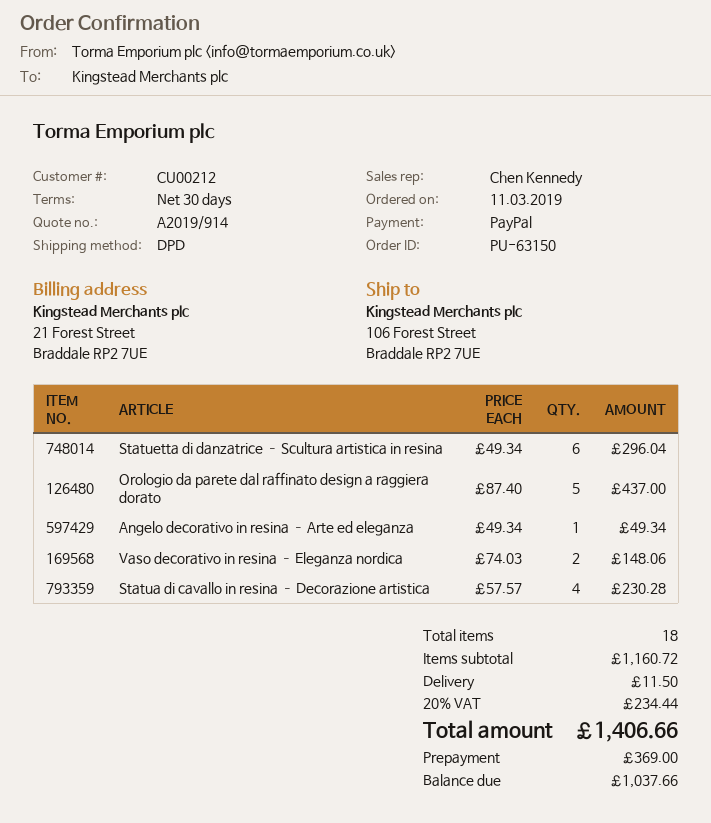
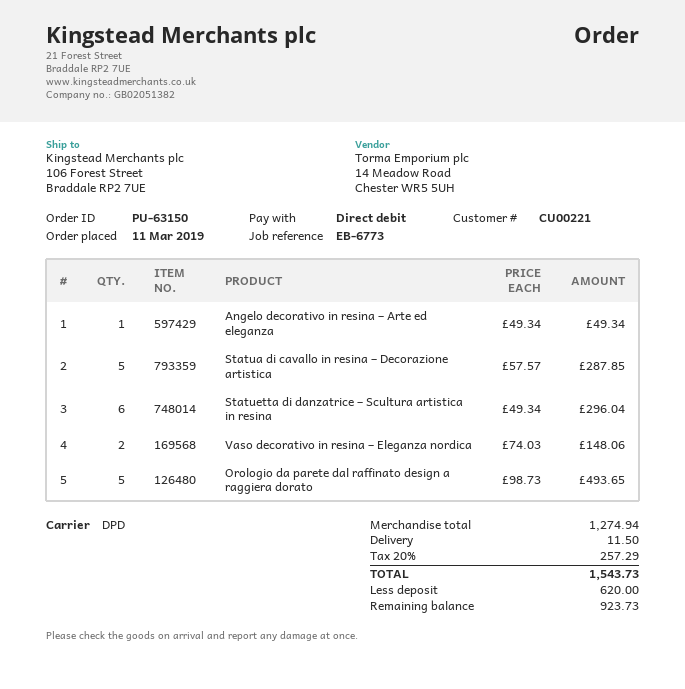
customer number: CU00212 -> CU00221
payment method: PayPal -> direct debit
Orologio da parete dal raffinato design a raggiera dorato: 5 x 87.40 = 437.00 -> 5 x 98.73 = 493.65
Statua di cavallo in resina – Decorazione artistica: 4 x 57.57 = 230.28 -> 5 x 57.57 = 287.85
subtotal: 1160.72 -> 1274.94
tax: 20% = 234.44 -> 20% = 257.29
total: 1406.66 -> 1543.73
deposit: 369.00 -> 620.00
balance: 1037.66 -> 923.73

